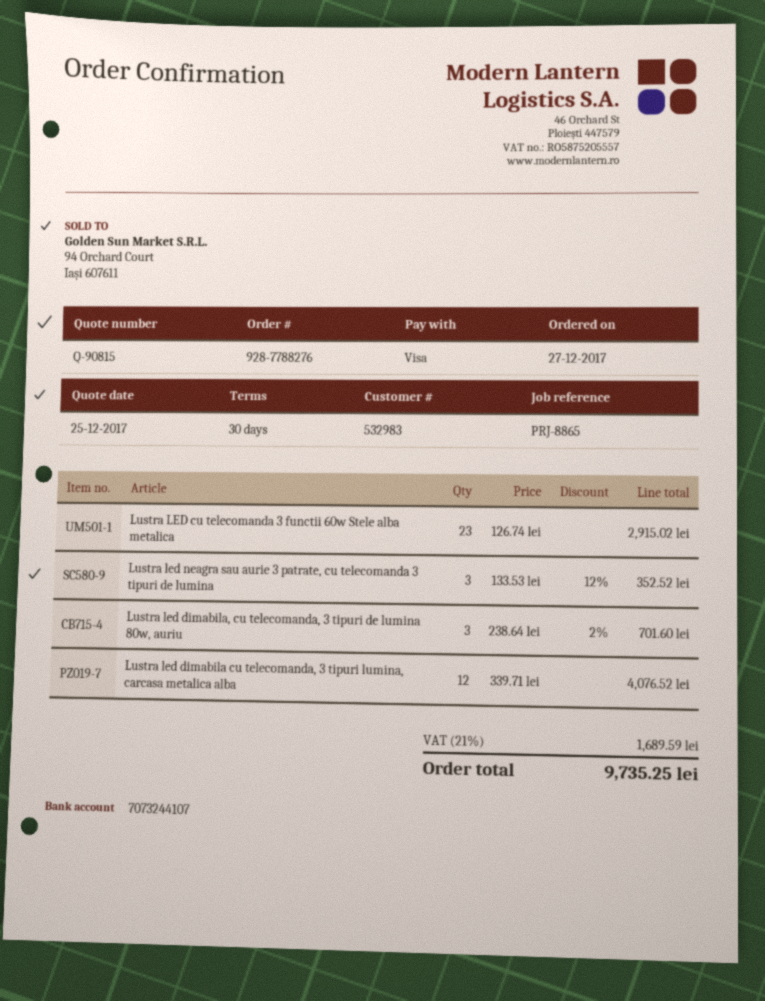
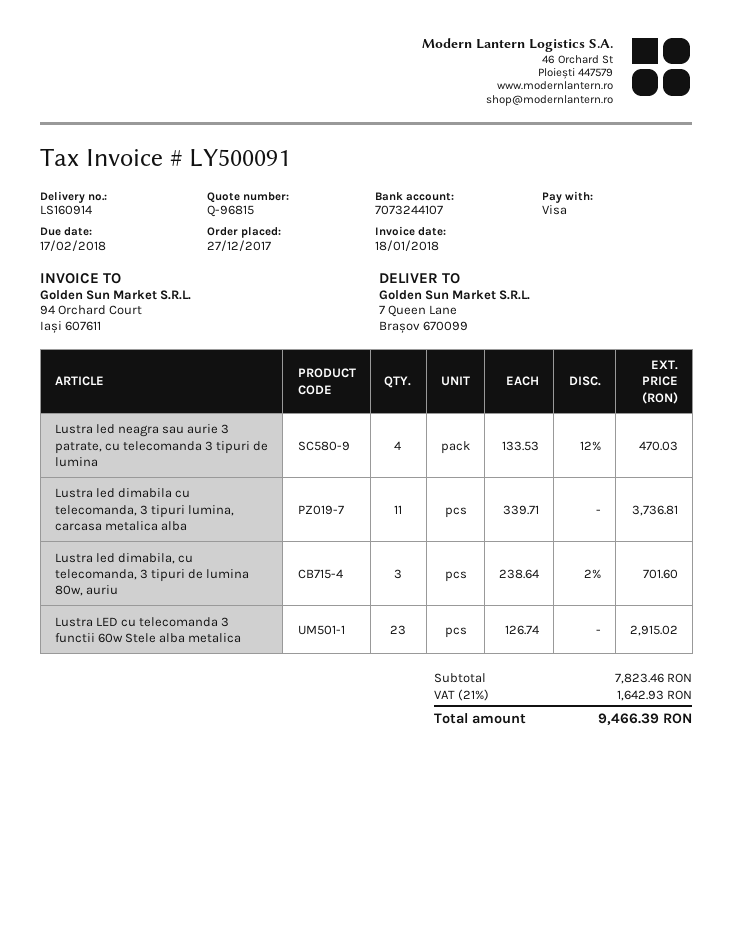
quote number: Q-90815 -> Q-96815
Lustra led neagra sau aurie 3 patrate, cu telecomanda 3 tipuri de lumina: 3 x 133.53 - 12% = 352.52 -> 4 x 133.53 - 12% = 470.03
Lustra led dimabila cu telecomanda, 3 tipuri lumina, carcasa metalica alba: 12 x 339.71 = 4076.52 -> 11 x 339.71 = 3736.81
tax: 21% = 1689.59 -> 21% = 1642.93
total: 9735.25 -> 9466.39

